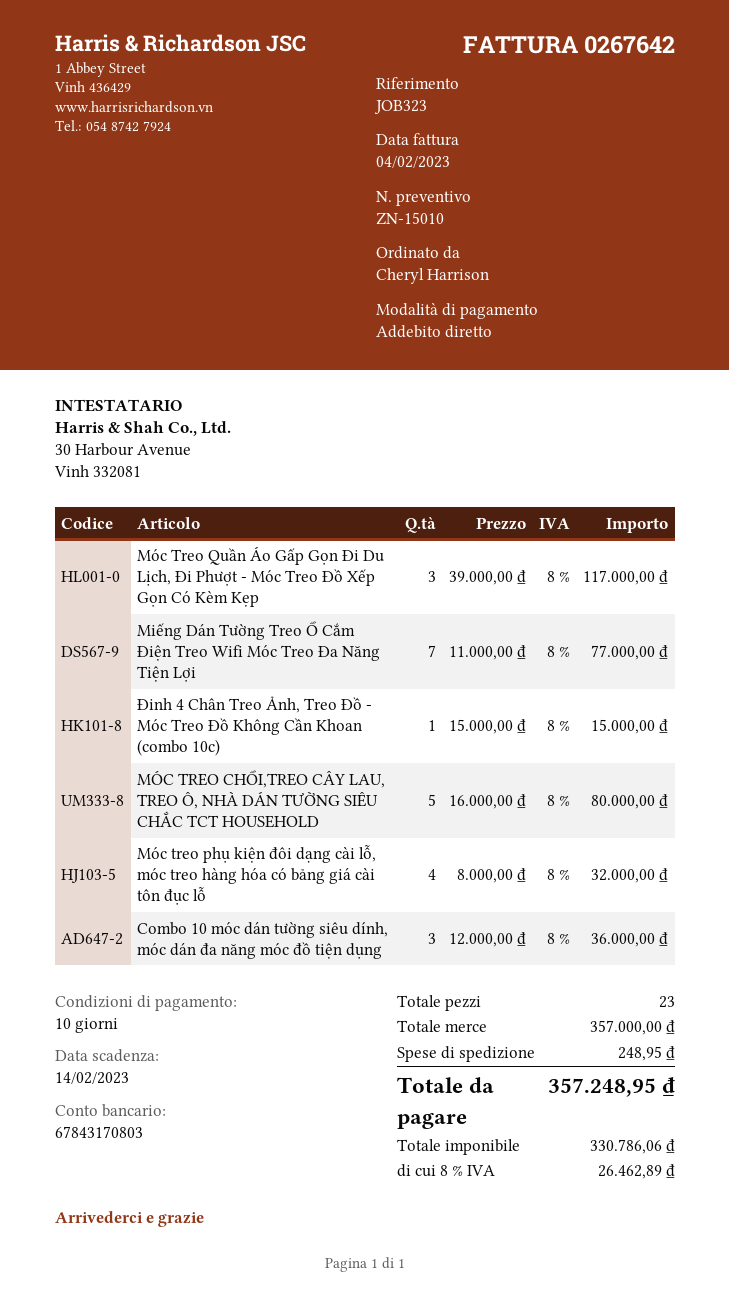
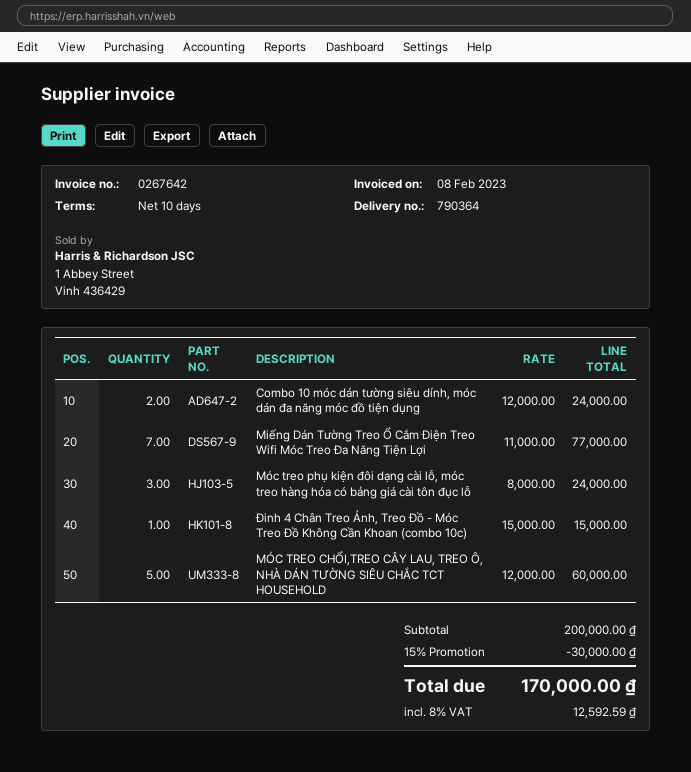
invoice date: 2023-02-04 -> 2023-02-08
Móc Treo Quần Áo Gấp Gọn Đi Du Lịch, Đi Phượt - Móc Treo Đồ Xếp Gọn Có Kèm Kẹp: 3 x 39000.00 = 117000.00 -> none
MÓC TREO CHỔI,TREO CÂY LAU, TREO Ô, NHÀ DÁN TƯỜNG SIÊU CHẮC TCT HOUSEHOLD: 5 x 16000.00 = 80000.00 -> 5 x 12000.00 = 60000.00
Móc treo phụ kiện đôi dạng cài lỗ, móc treo hàng hóa có bảng giá cài tôn đục lỗ: 4 x 8000.00 = 32000.00 -> 3 x 8000.00 = 24000.00
Combo 10 móc dán tường siêu dính, móc dán đa năng móc đồ tiện dụng: 3 x 12000.00 = 36000.00 -> 2 x 12000.00 = 24000.00
subtotal: 357000.00 -> 200000.00
discount: none -> 15% = 30000.00
shipping: 248.95 -> none
tax: 8% = 26462.89 -> 8% = 12592.59
total: 357248.95 -> 170000.00

